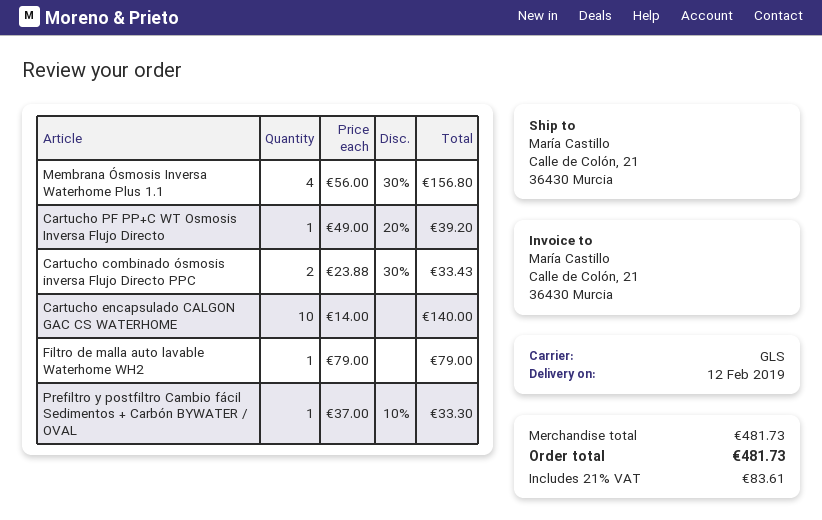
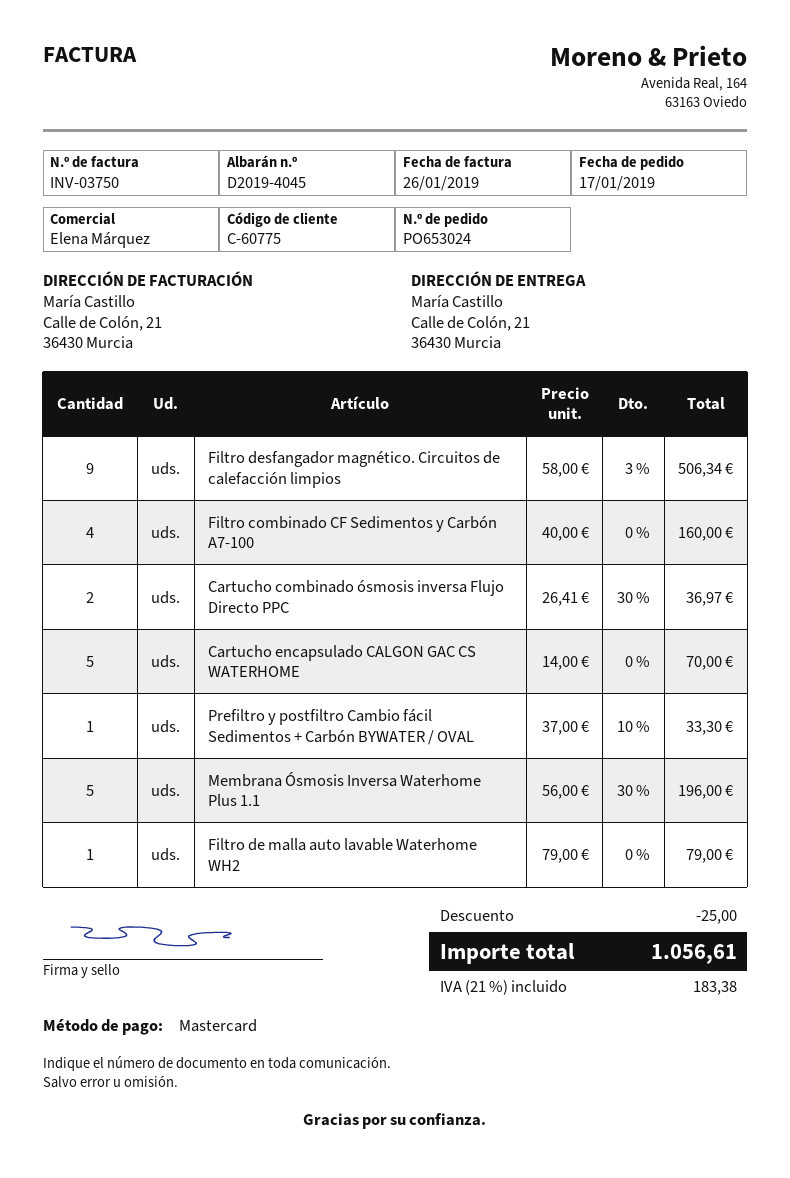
Membrana Ósmosis Inversa Waterhome Plus 1.1: 4 x 56.00 - 30% = 156.80 -> 5 x 56.00 - 30% = 196.00
Cartucho PF PP+C WT Osmosis Inversa Flujo Directo: 1 x 49.00 - 20% = 39.20 -> none
Cartucho combinado ósmosis inversa Flujo Directo PPC: 2 x 23.88 - 30% = 33.43 -> 2 x 26.41 - 30% = 36.97
Cartucho encapsulado CALGON GAC CS WATERHOME: 10 x 14.00 = 140.00 -> 5 x 14.00 = 70.00
Filtro desfangador magnético. Circuitos de calefacción limpios: none -> 9 x 58.00 - 3% = 506.34
Filtro combinado CF Sedimentos y Carbón A7-100: none -> 4 x 40.00 = 160.00
discount: none -> 25.00
tax: 21% = 83.61 -> 21% = 183.38
total: 481.73 -> 1056.61

